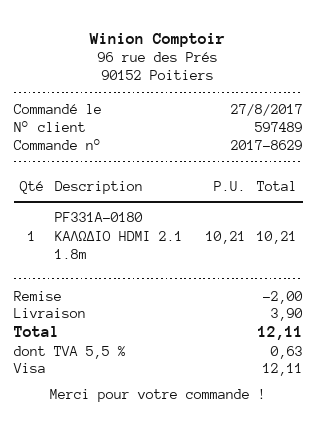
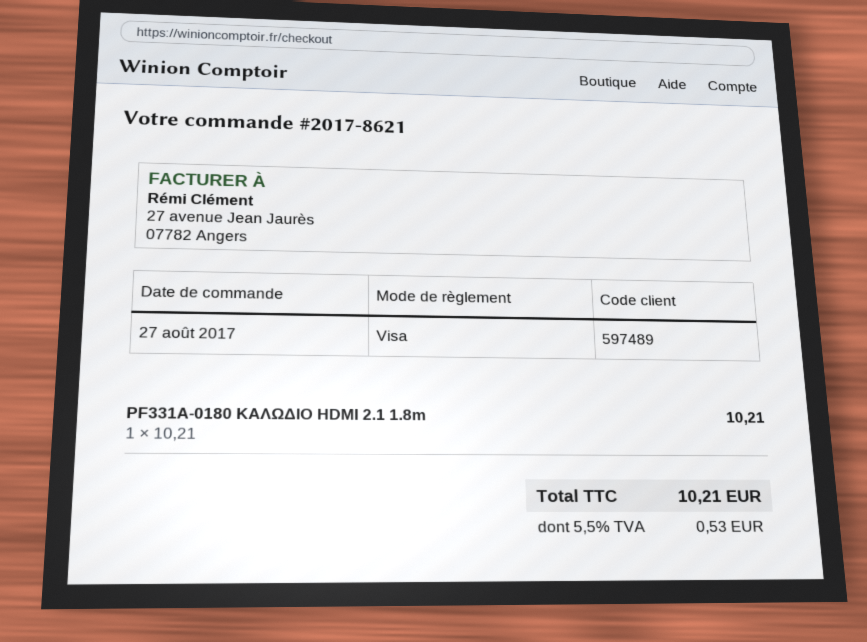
order number: 2017-8629 -> 2017-8621
discount: 2.00 -> none
shipping: 3.90 -> none
tax: 5.5% = 0.63 -> 5.5% = 0.53
total: 12.11 -> 10.21

